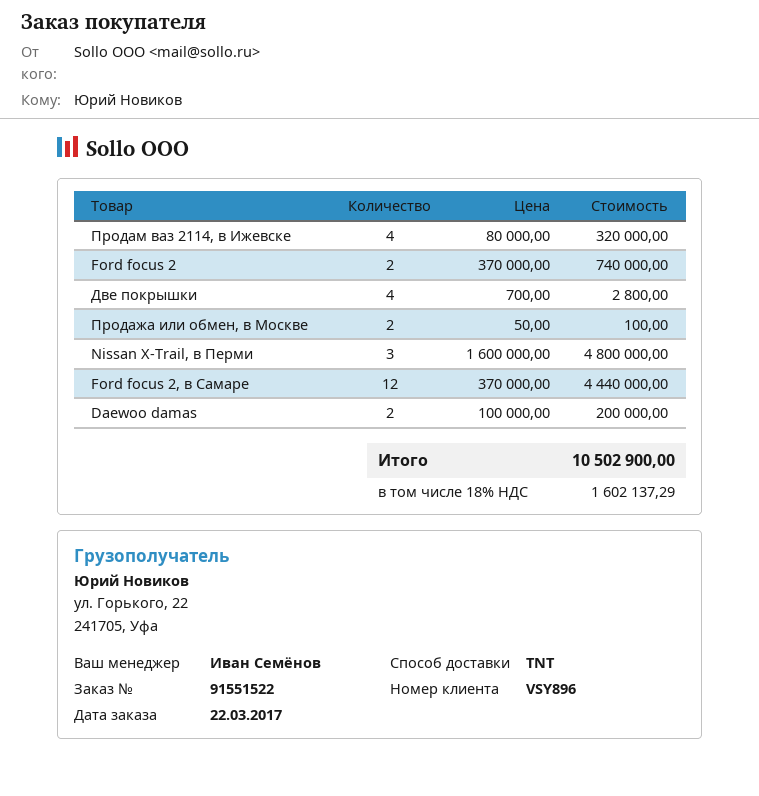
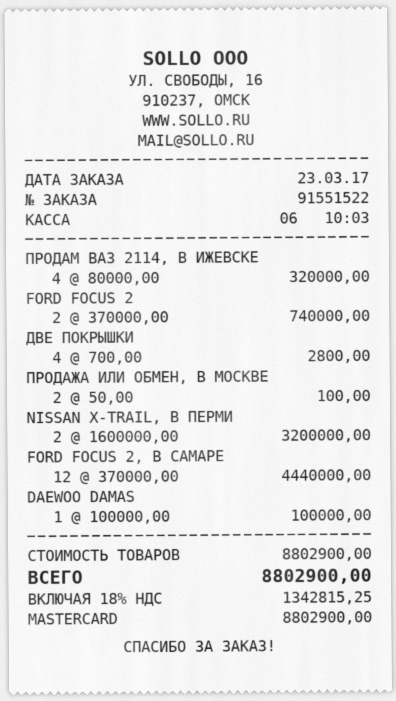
order date: 2017-03-22 -> 2017-03-23
Nissan X-Trail, в Перми: 3 x 1600000.00 = 4800000.00 -> 2 x 1600000.00 = 3200000.00
Daewoo damas: 2 x 100000.00 = 200000.00 -> 1 x 100000.00 = 100000.00
tax: 18% = 1602137.29 -> 18% = 1342815.25
total: 10502900.00 -> 8802900.00

